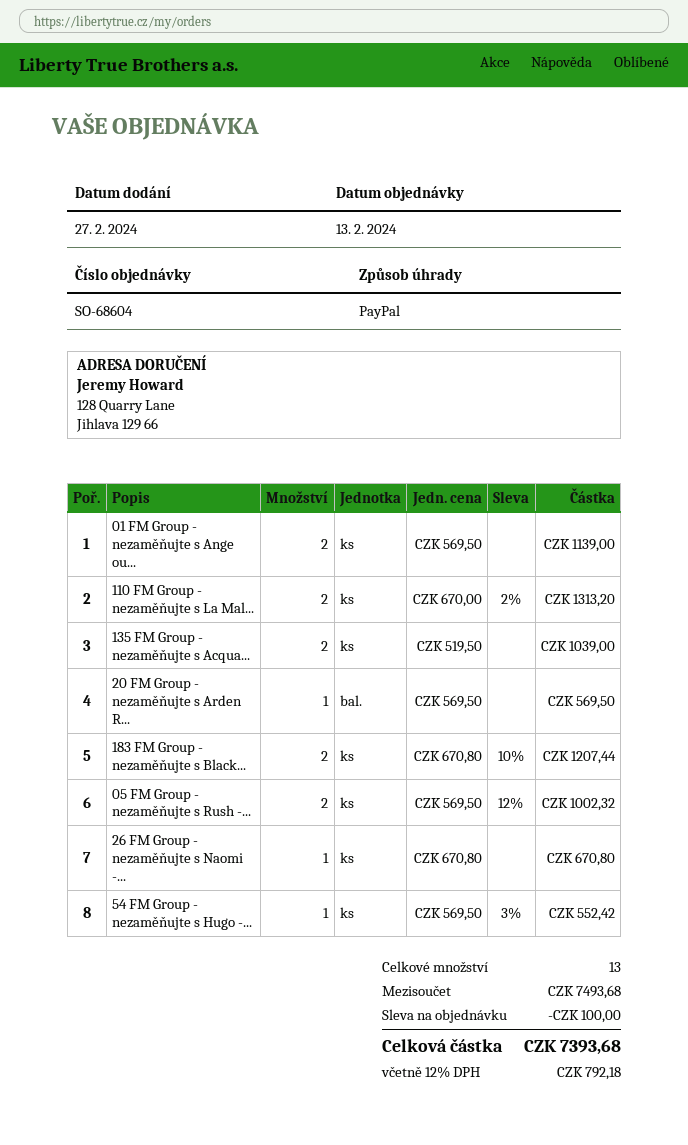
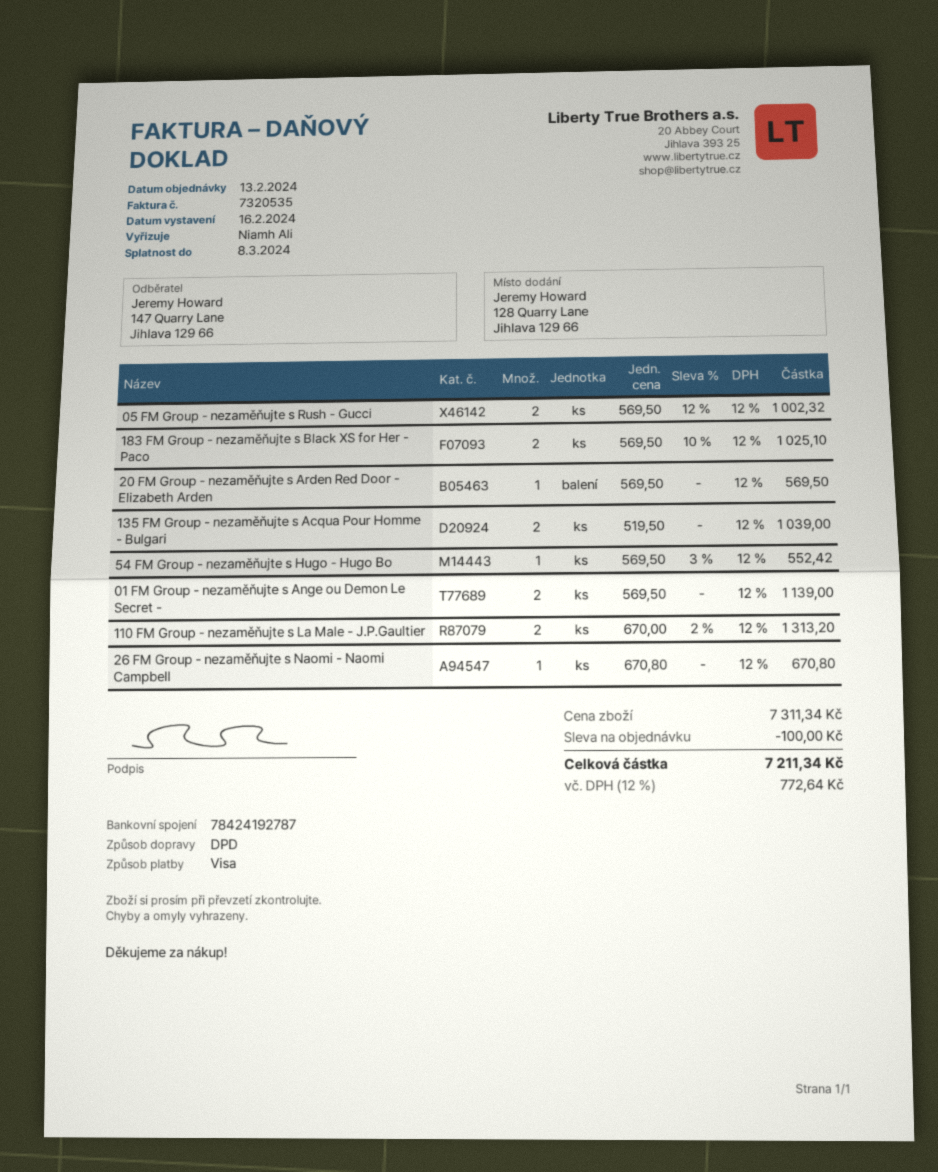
payment method: PayPal -> Visa
183 FM Group - nezaměňujte s Black...: 2 x 670.80 - 10% = 1207.44 -> 2 x 569.50 - 10% = 1025.10
subtotal: 7493.68 -> 7311.34
tax: 12% = 792.18 -> 12% = 772.64
total: 7393.68 -> 7211.34

